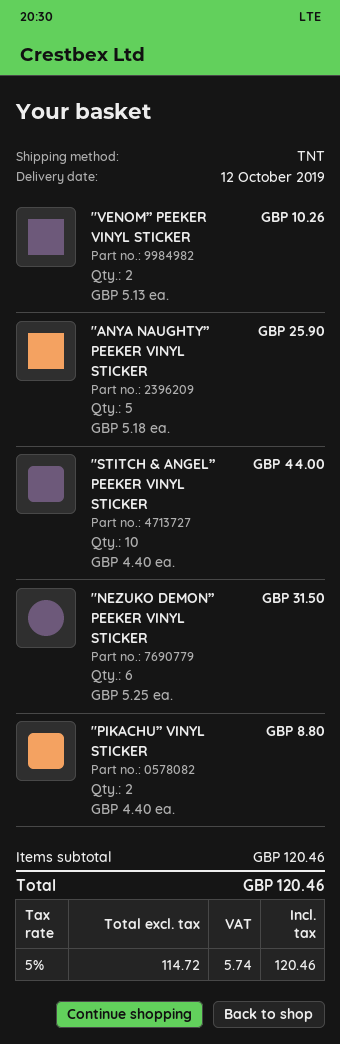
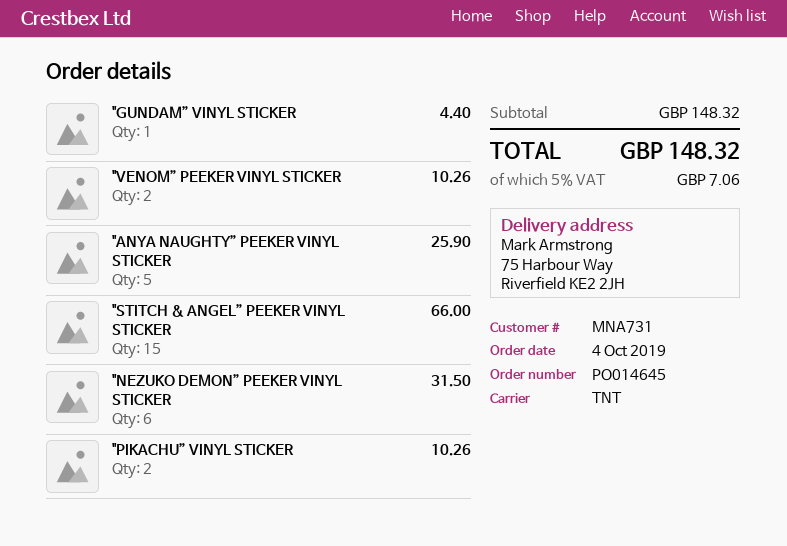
"STITCH & ANGEL” PEEKER VINYL STICKER: 10 for 44.00 -> 15 for 66.00
"PIKACHU” VINYL STICKER: 2 for 8.80 -> 2 for 10.26
"GUNDAM” VINYL STICKER: none -> 1 for 4.40
subtotal: 120.46 -> 148.32
tax: 5% = 5.74 -> 5% = 7.06
total: 120.46 -> 148.32

